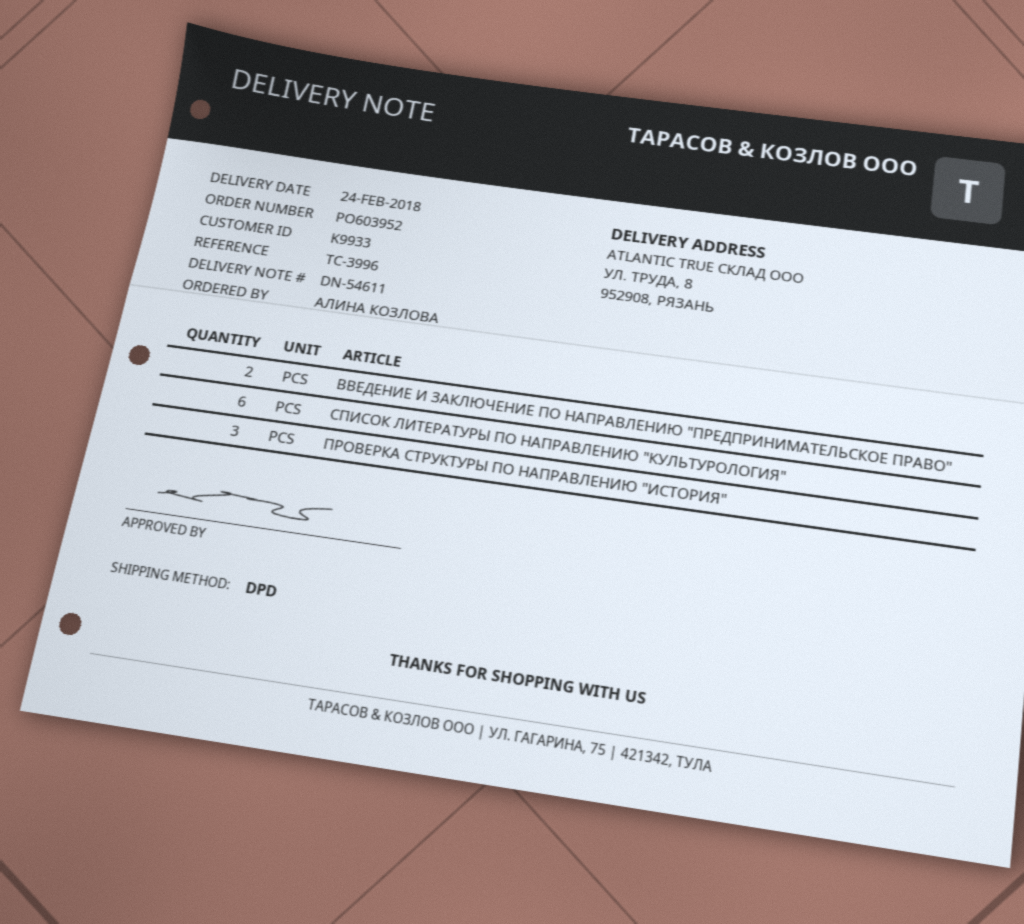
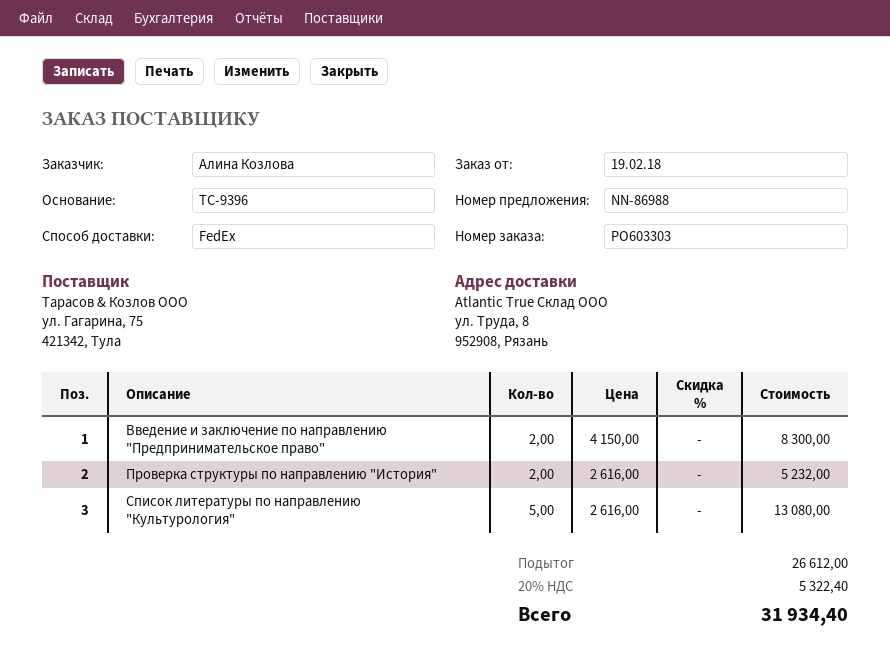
order number: PO603952 -> PO603303
reference: TC-3996 -> TC-9396
shipping method: DPD -> FedEx
СПИСОК ЛИТЕРАТУРЫ ПО НАПРАВЛЕНИЮ "КУЛЬТУРОЛОГИЯ": 6 -> 5
ПРОВЕРКА СТРУКТУРЫ ПО НАПРАВЛЕНИЮ "ИСТОРИЯ": 3 -> 2

